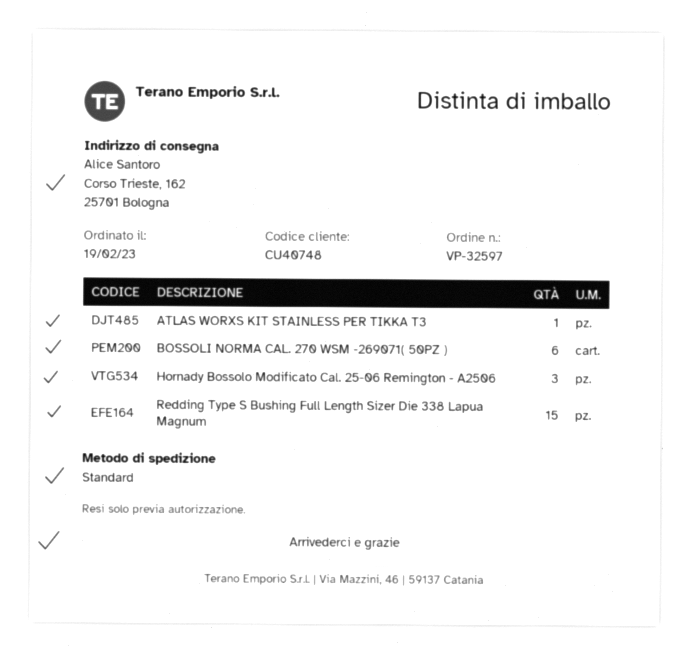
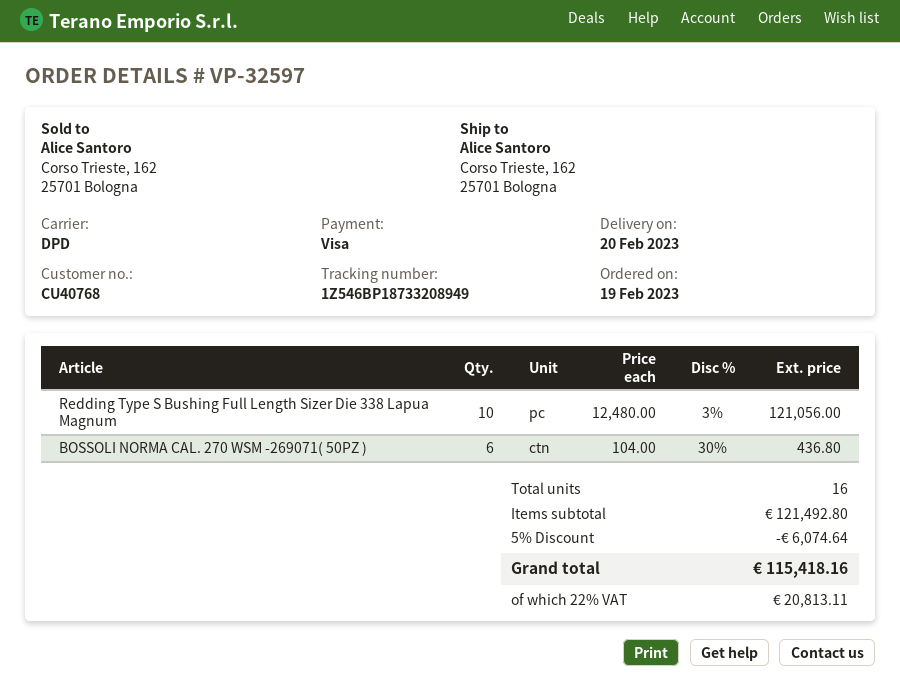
customer number: CU40748 -> CU40768
shipping method: standard -> DPD
ATLAS WORXS KIT STAINLESS PER TIKKA T3: 1 -> none
Hornady Bossolo Modificato Cal. 25-06 Remington - A2506: 3 -> none
Redding Type S Bushing Full Length Sizer Die 338 Lapua Magnum: 15 -> 10

